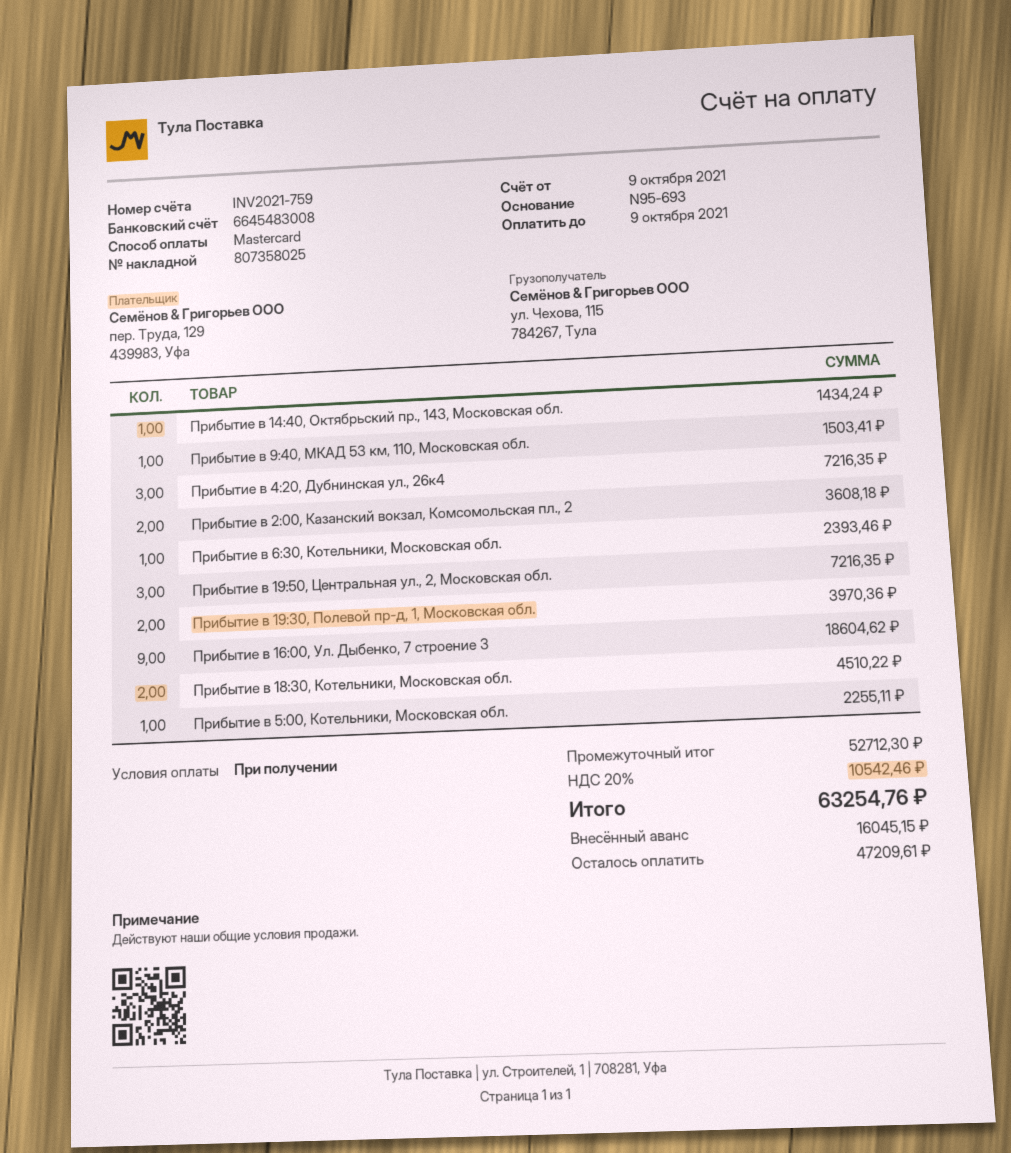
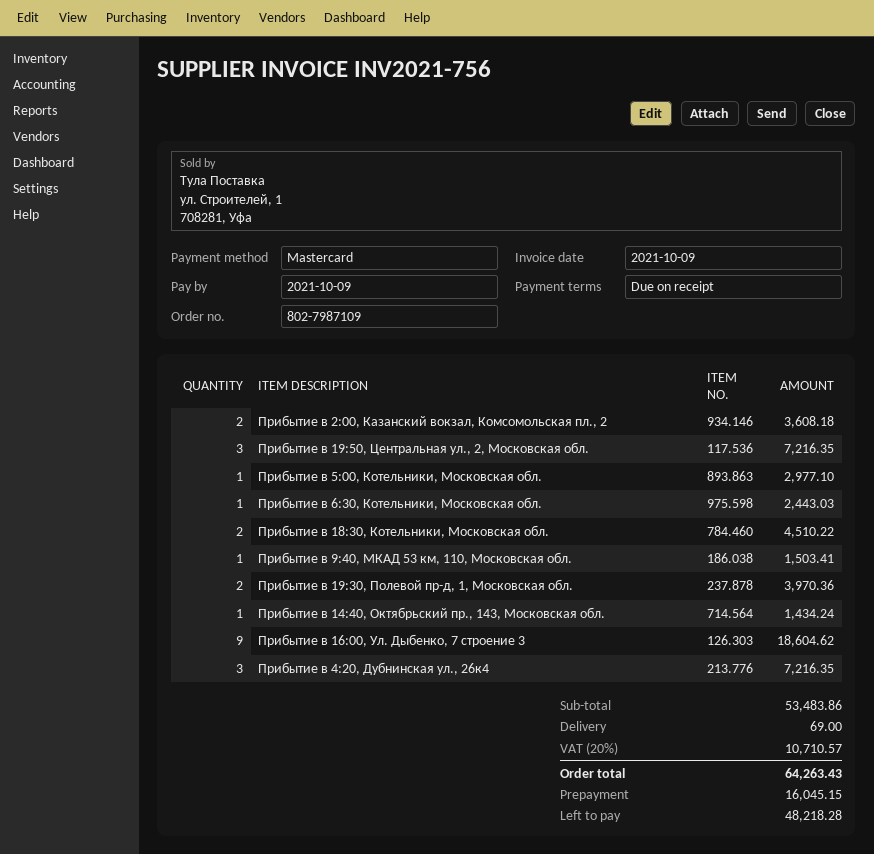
invoice number: INV2021-759 -> INV2021-756
Прибытие в 6:30, Котельники, Московская обл.: 1 for 2393.46 -> 1 for 2443.03
Прибытие в 5:00, Котельники, Московская обл.: 1 for 2255.11 -> 1 for 2977.10
subtotal: 52712.30 -> 53483.86
shipping: none -> 69.00
tax: 20% = 10542.46 -> 20% = 10710.57
total: 63254.76 -> 64263.43
balance: 47209.61 -> 48218.28

